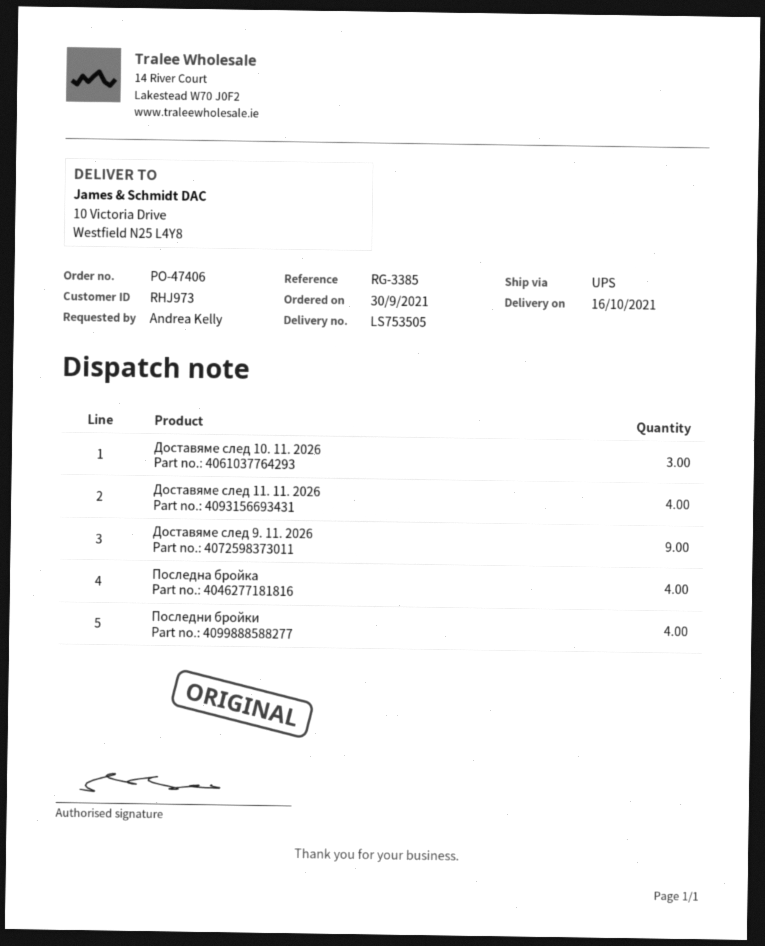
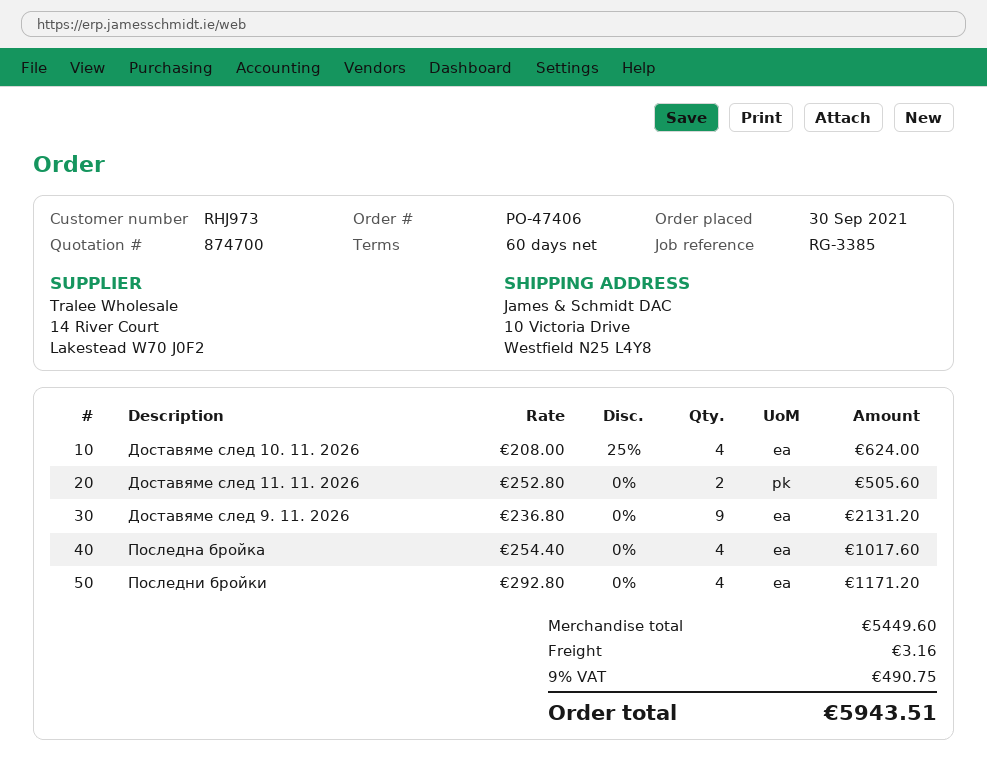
Доставяме след 10. 11. 2026: 3 -> 4
Доставяме след 11. 11. 2026: 4 -> 2

